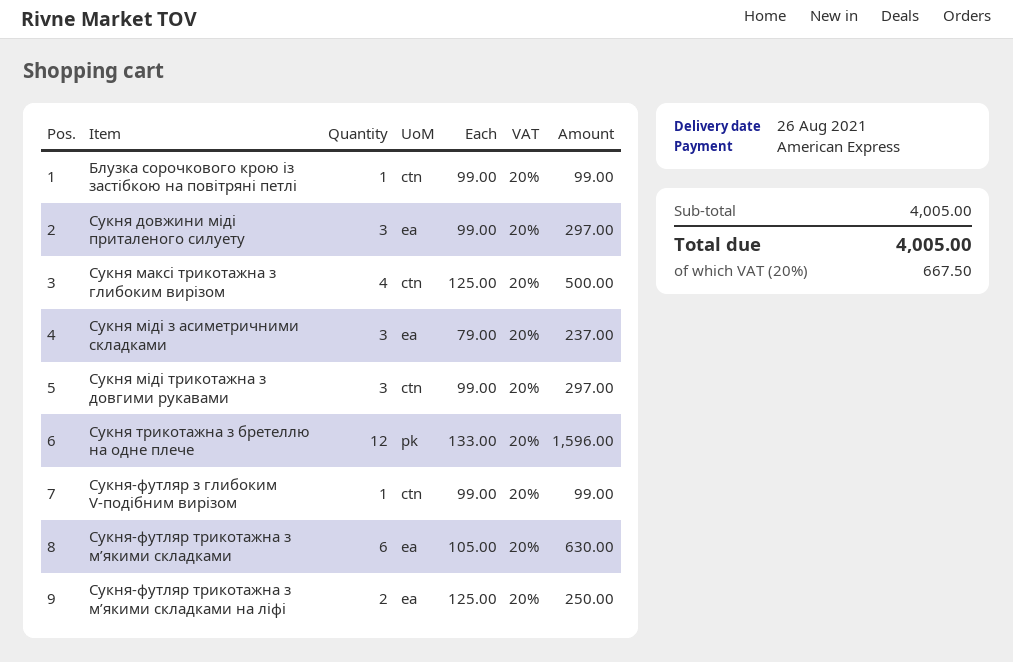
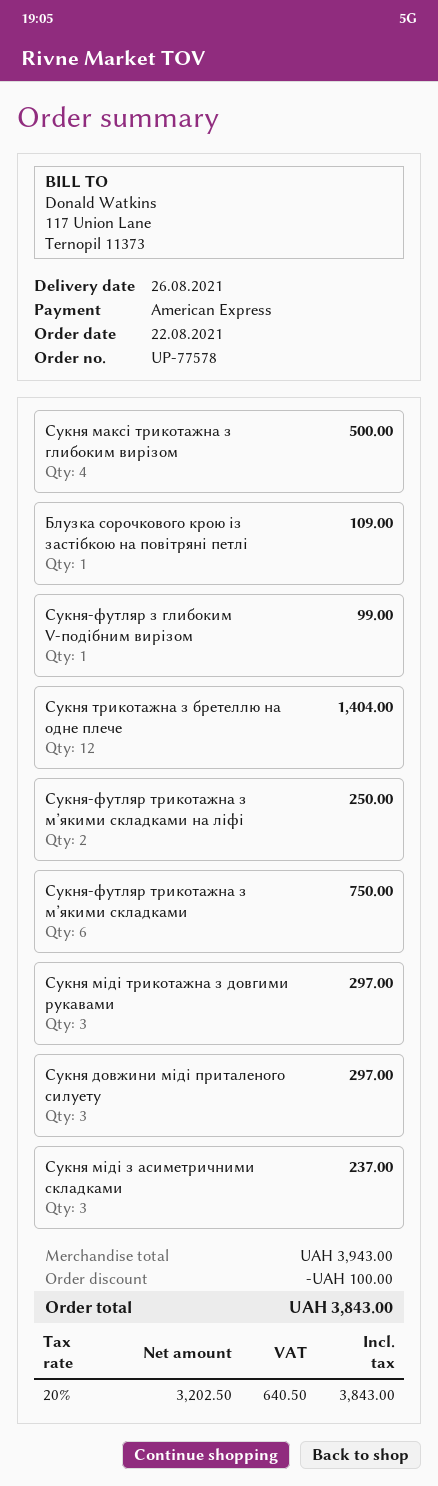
Блузка сорочкового крою із застібкою на повітряні петлі: 1 for 99.00 -> 1 for 109.00
Сукня трикотажна з бретеллю на одне плече: 12 for 1596.00 -> 12 for 1404.00
Сукня-футляр трикотажна з м’якими складками: 6 for 630.00 -> 6 for 750.00
subtotal: 4005.00 -> 3943.00
discount: none -> 100.00
tax: 20% = 667.50 -> 20% = 640.50
total: 4005.00 -> 3843.00

